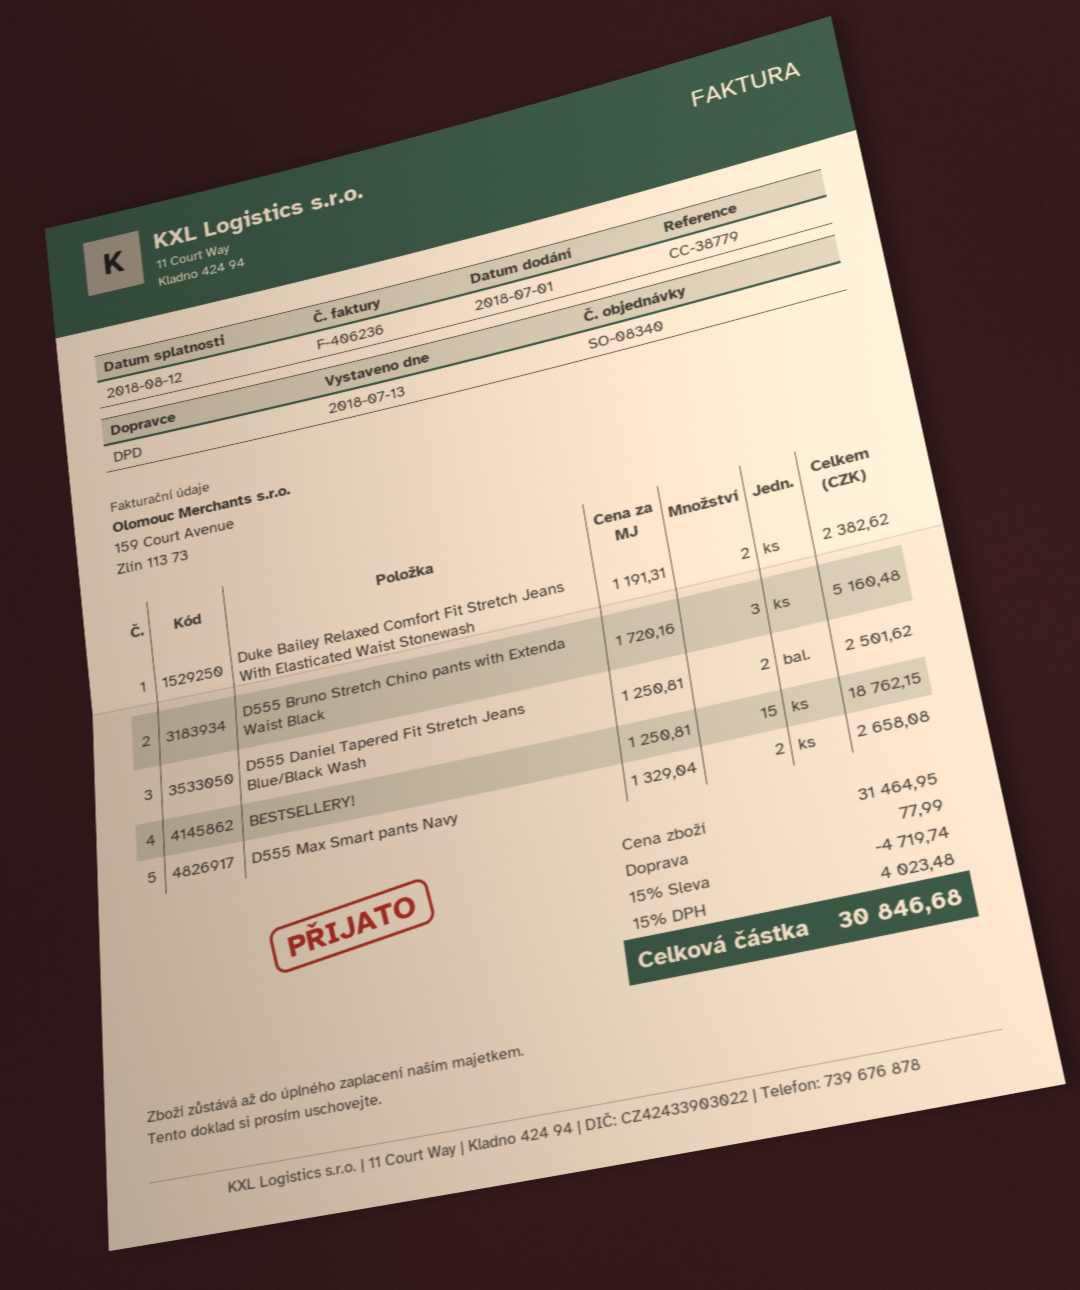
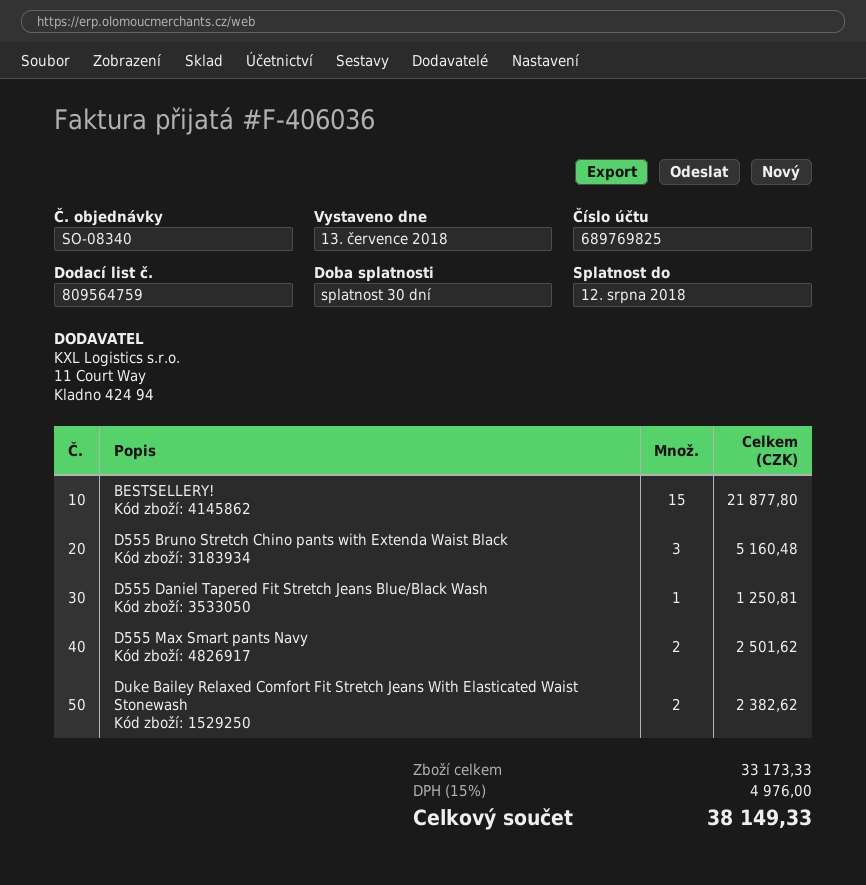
invoice number: F-406236 -> F-406036
D555 Daniel Tapered Fit Stretch Jeans Blue/Black Wash: 2 for 2501.62 -> 1 for 1250.81
BESTSELLERY!: 15 for 18762.15 -> 15 for 21877.80
D555 Max Smart pants Navy: 2 for 2658.08 -> 2 for 2501.62
subtotal: 31464.95 -> 33173.33
discount: 15% = 4719.74 -> none
shipping: 77.99 -> none
tax: 15% = 4023.48 -> 15% = 4976.00
total: 30846.68 -> 38149.33

